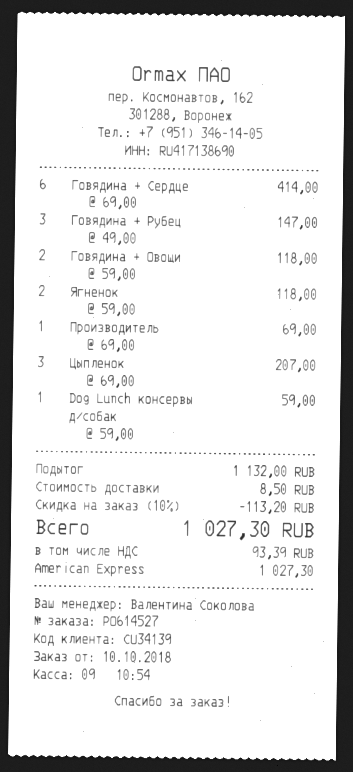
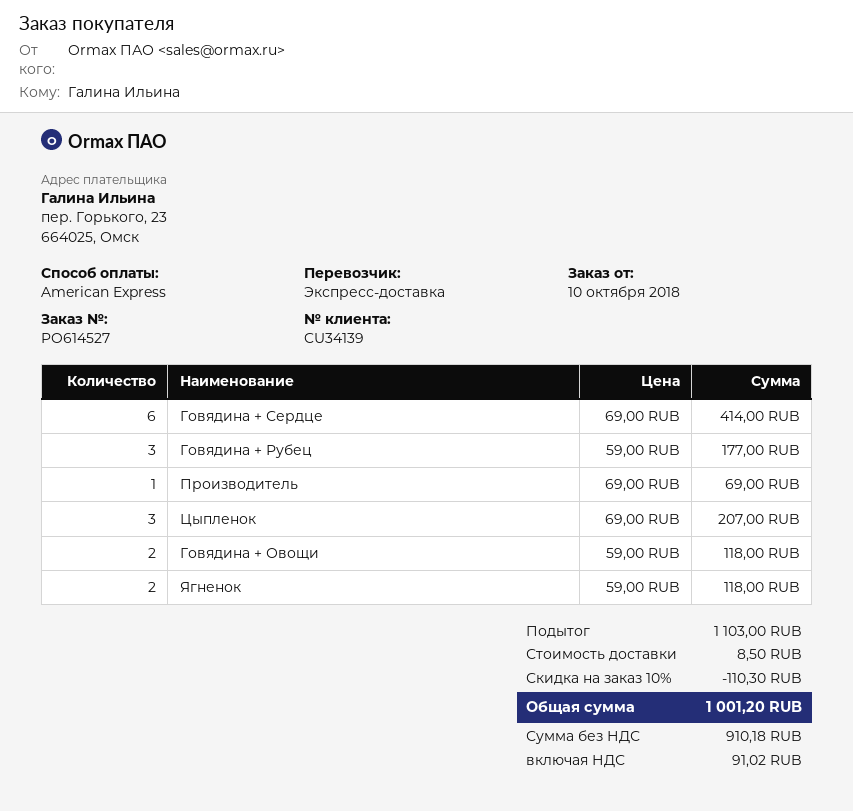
Говядина + Рубец: 3 x 49.00 = 147.00 -> 3 x 59.00 = 177.00
Dog Lunch консервы д/собак: 1 x 59.00 = 59.00 -> none
subtotal: 1132.00 -> 1103.00
discount: 10% = 113.20 -> 10% = 110.30
tax: 93.39 -> 91.02
total: 1027.30 -> 1001.20

